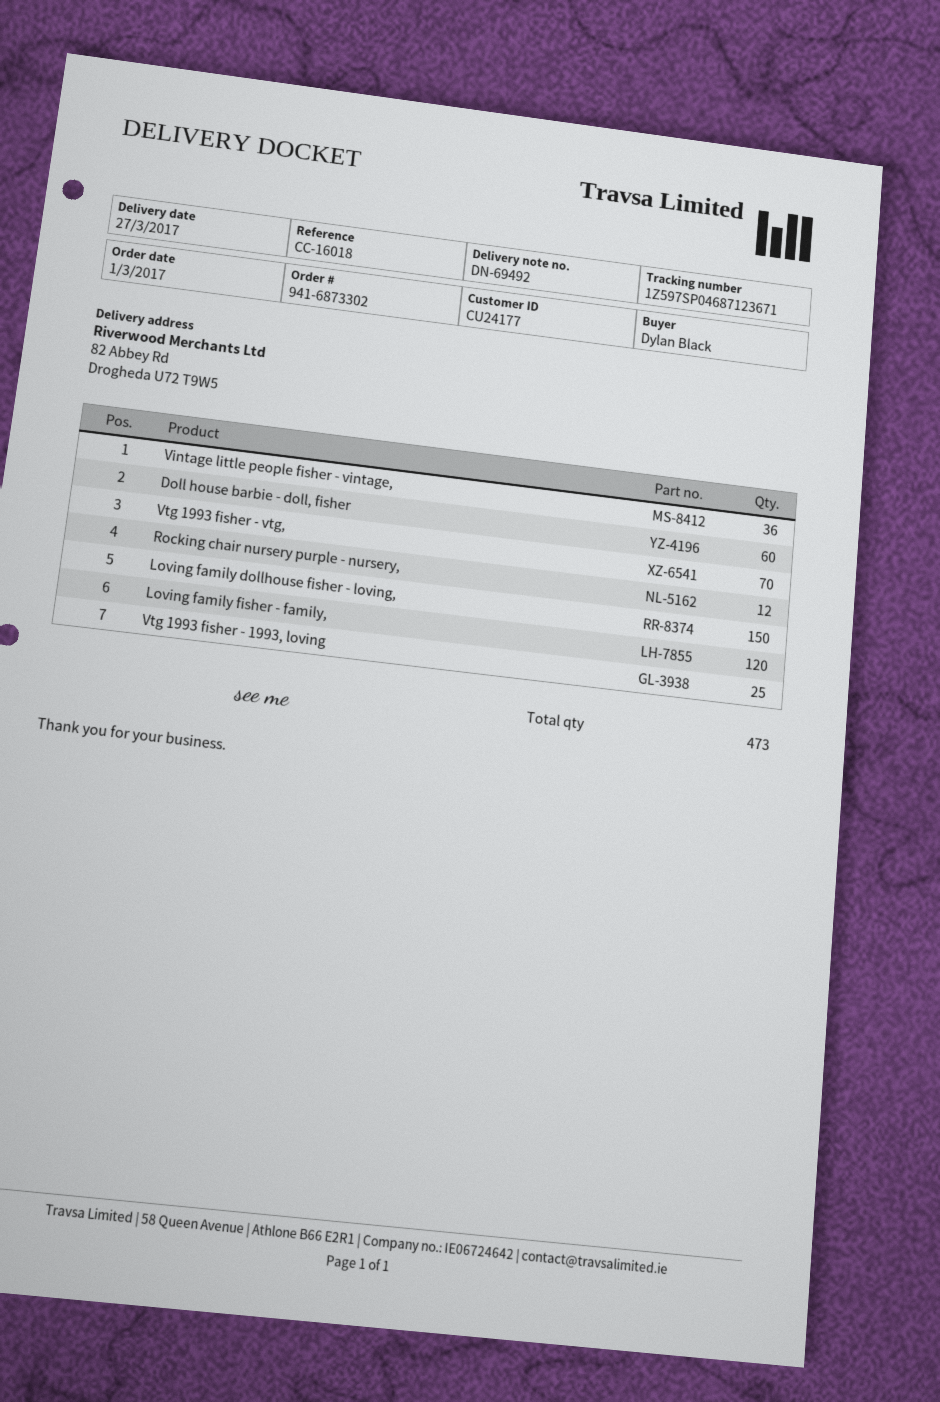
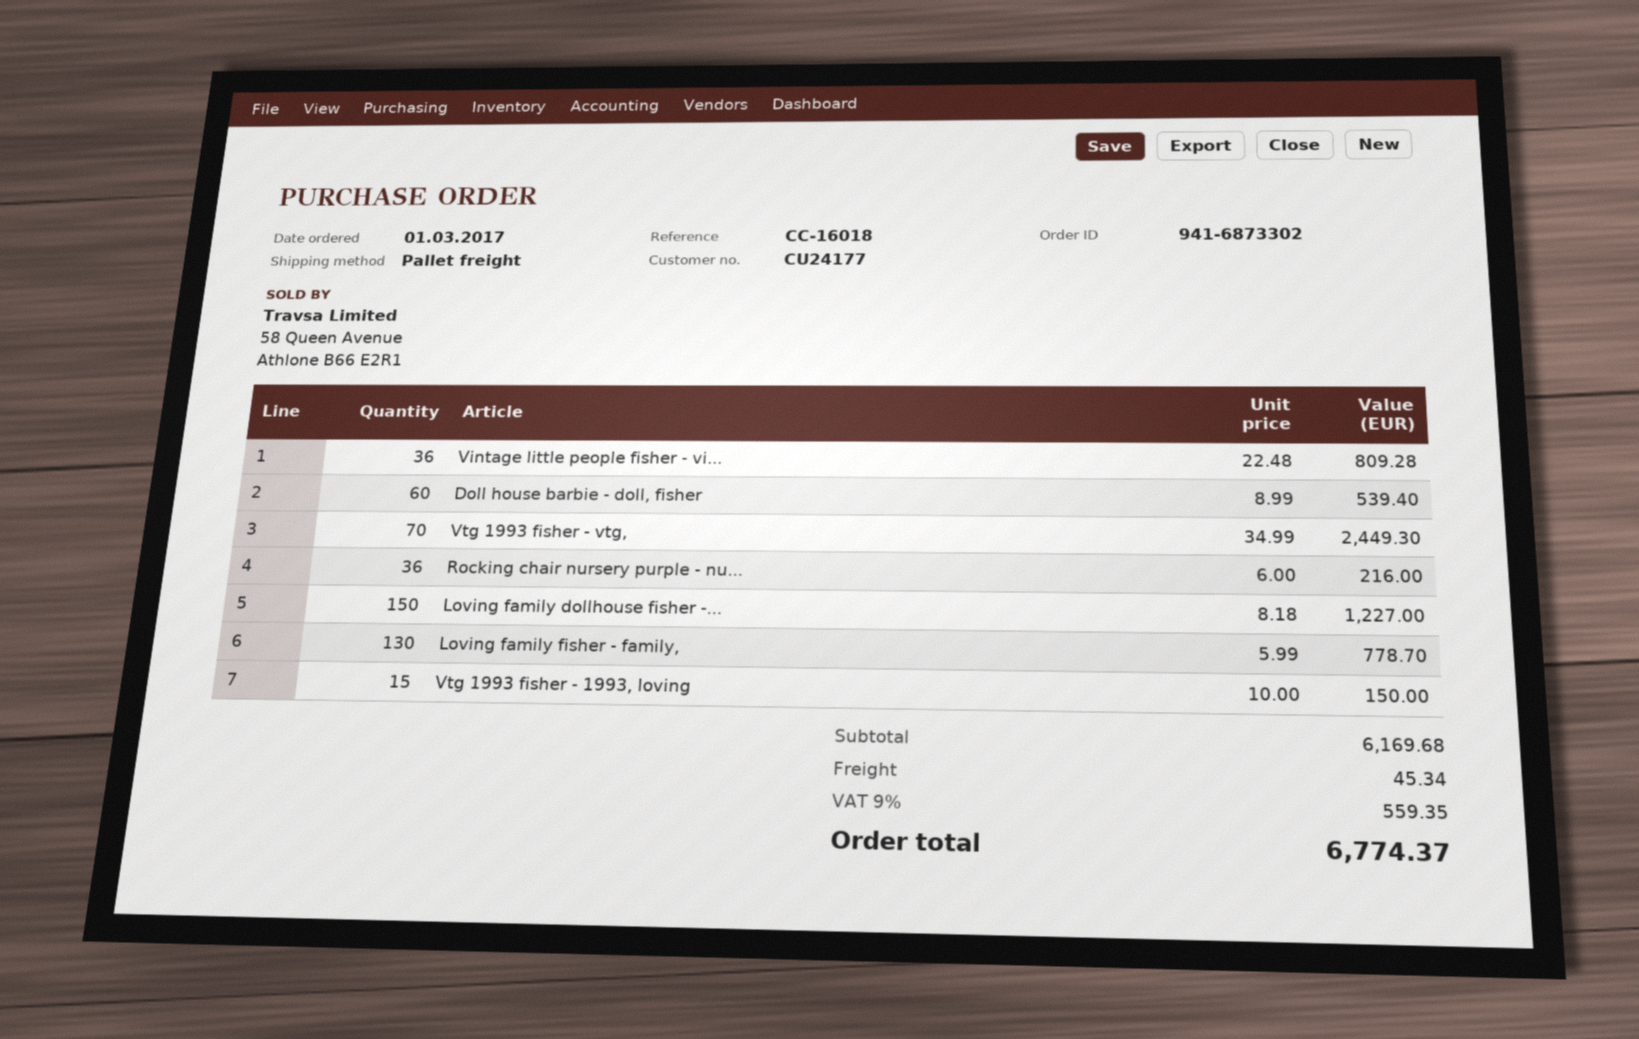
Rocking chair nursery purple - nursery,: 12 -> 36
Loving family fisher - family,: 120 -> 130
Vtg 1993 fisher - 1993, loving: 25 -> 15

